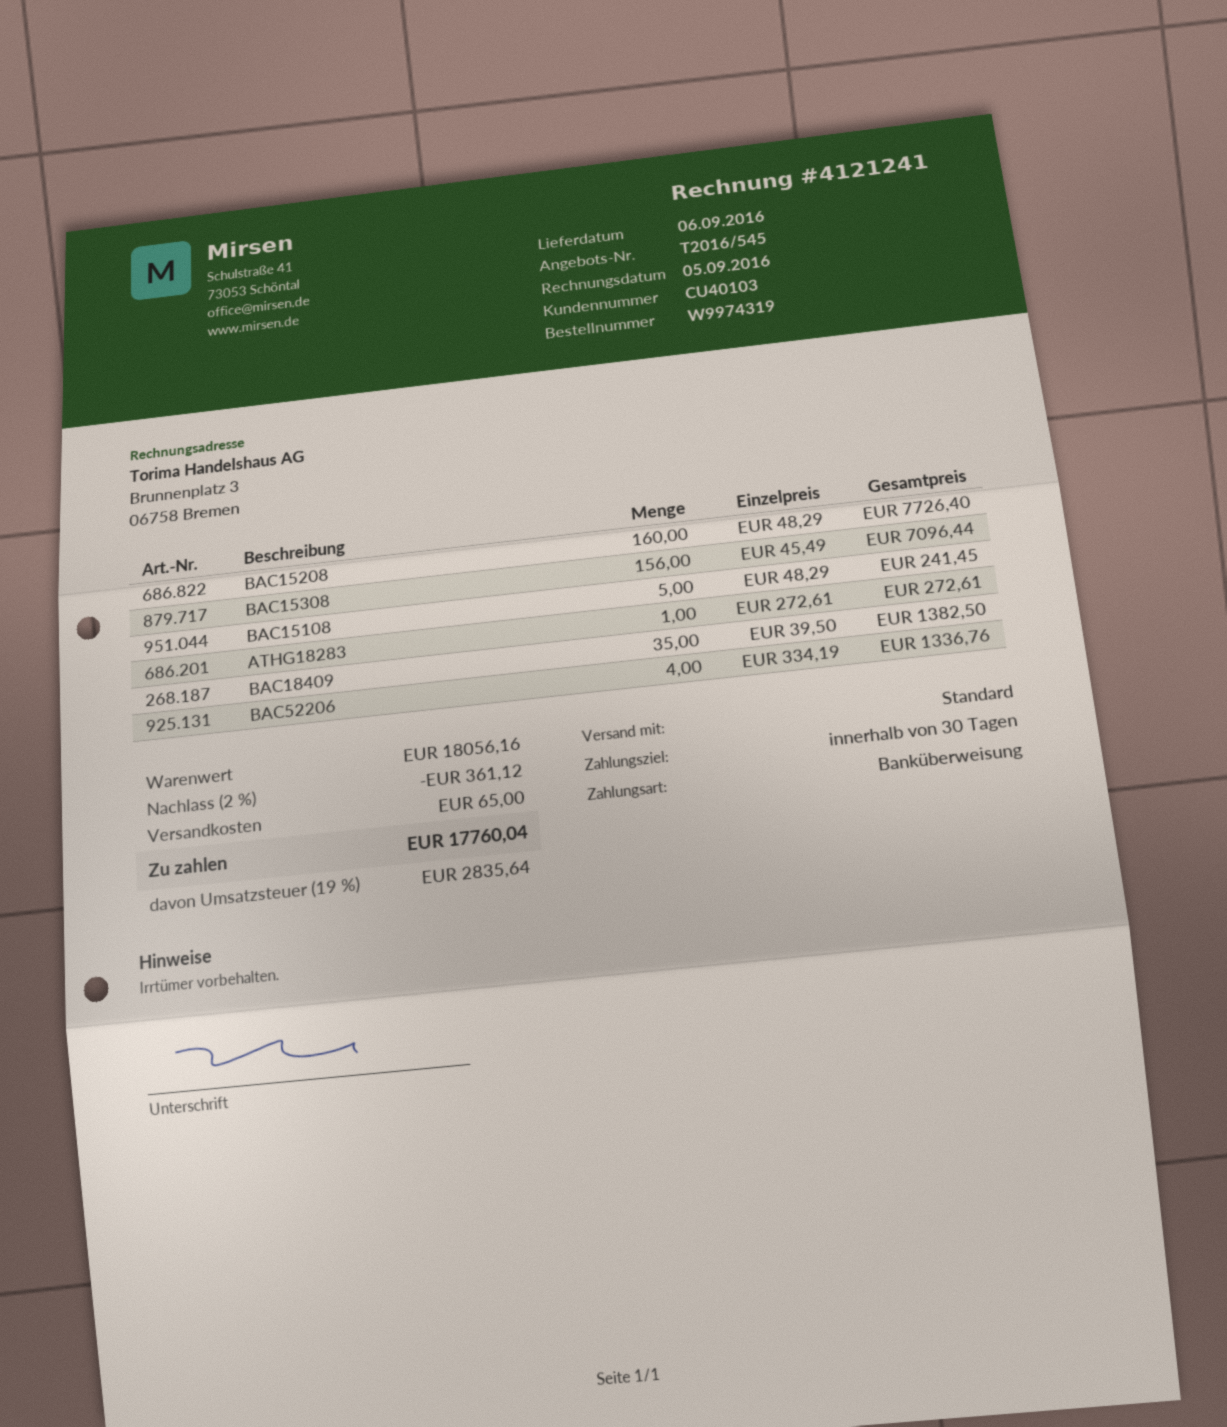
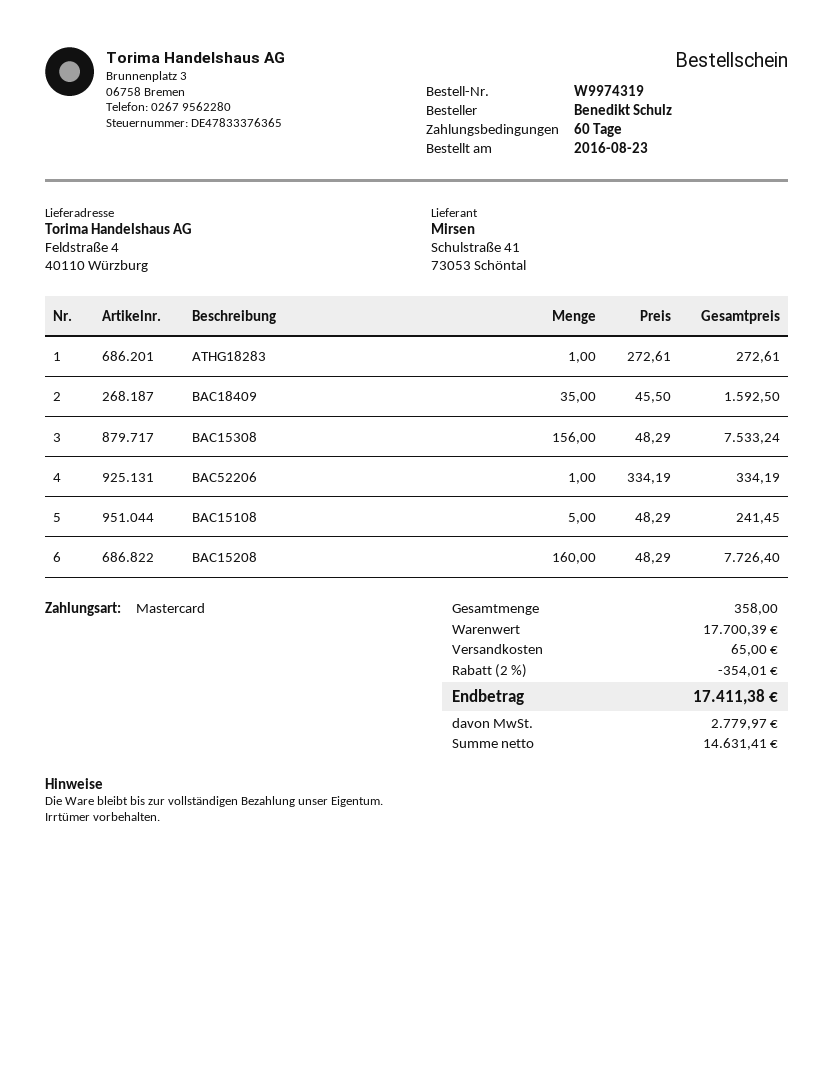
payment terms: 30 days -> 60 days
payment method: bank transfer -> Mastercard
BAC15308: 156 x 45.49 = 7096.44 -> 156 x 48.29 = 7533.24
BAC18409: 35 x 39.50 = 1382.50 -> 35 x 45.50 = 1592.50
BAC52206: 4 x 334.19 = 1336.76 -> 1 x 334.19 = 334.19
subtotal: 18056.16 -> 17700.39
discount: 2% = 361.12 -> 2% = 354.01
tax: 2835.64 -> 2779.97
total: 17760.04 -> 17411.38

